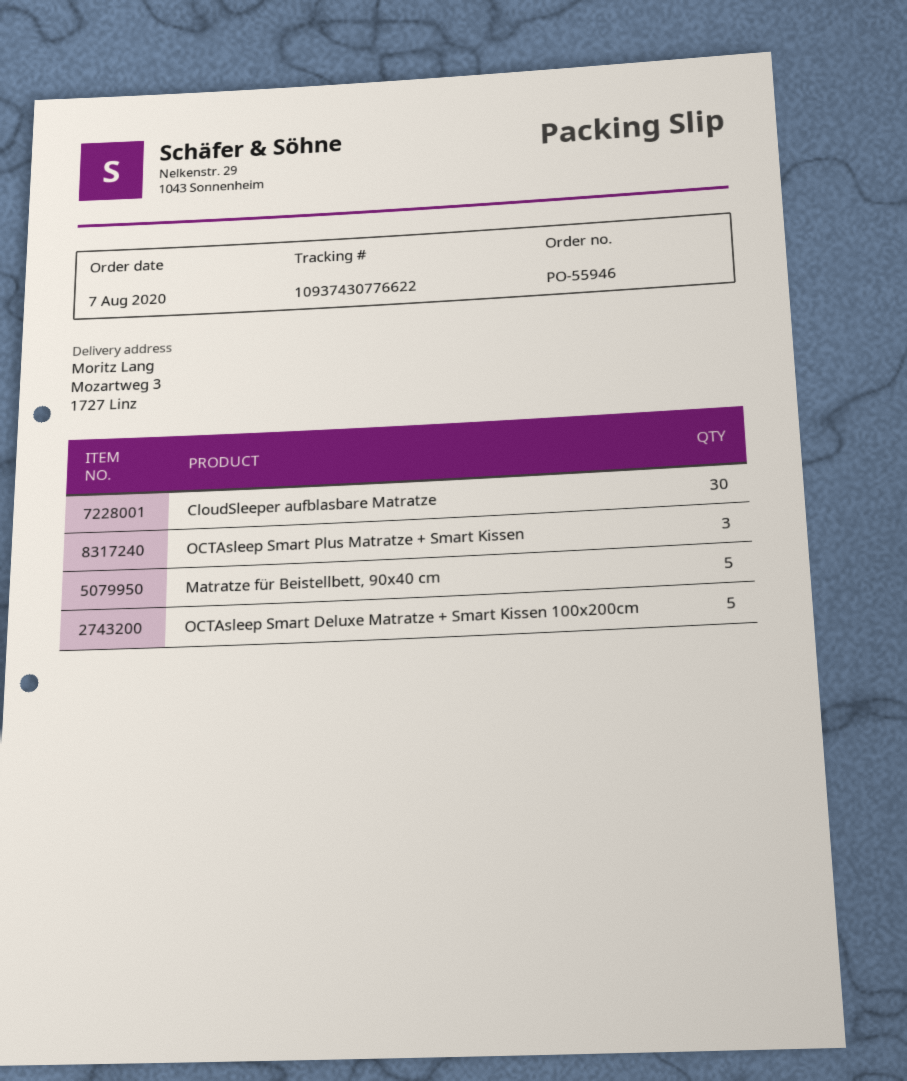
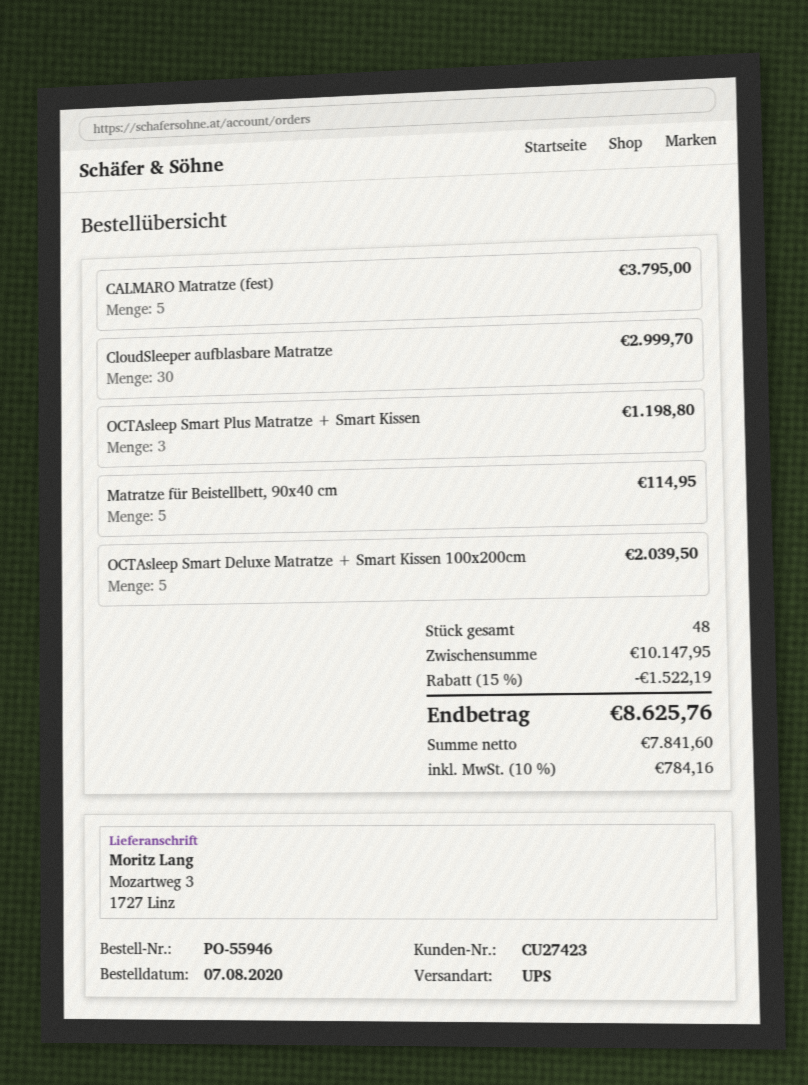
CALMARO Matratze (fest): none -> 5

